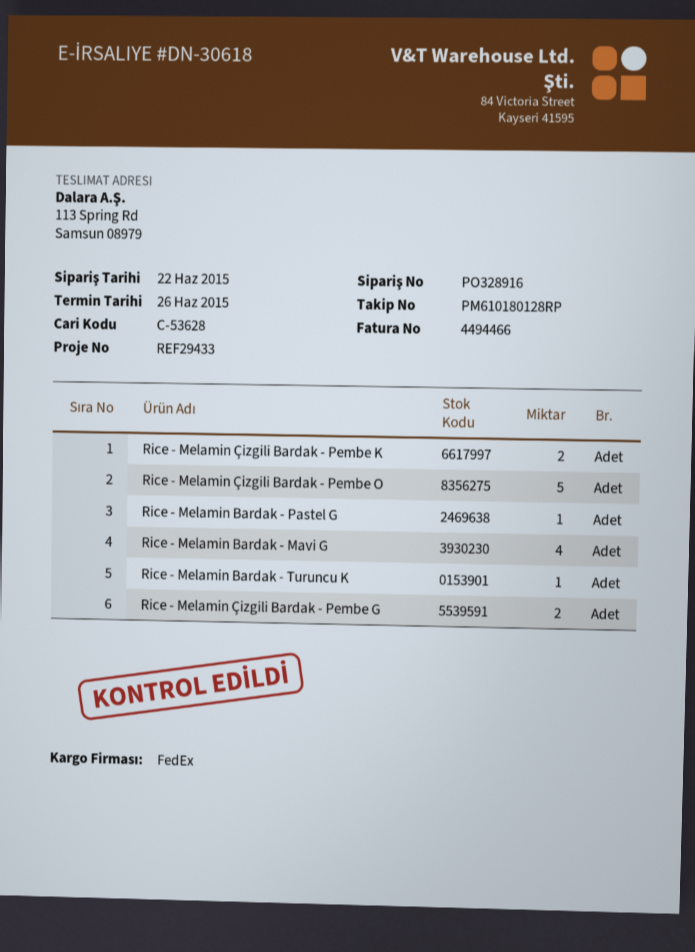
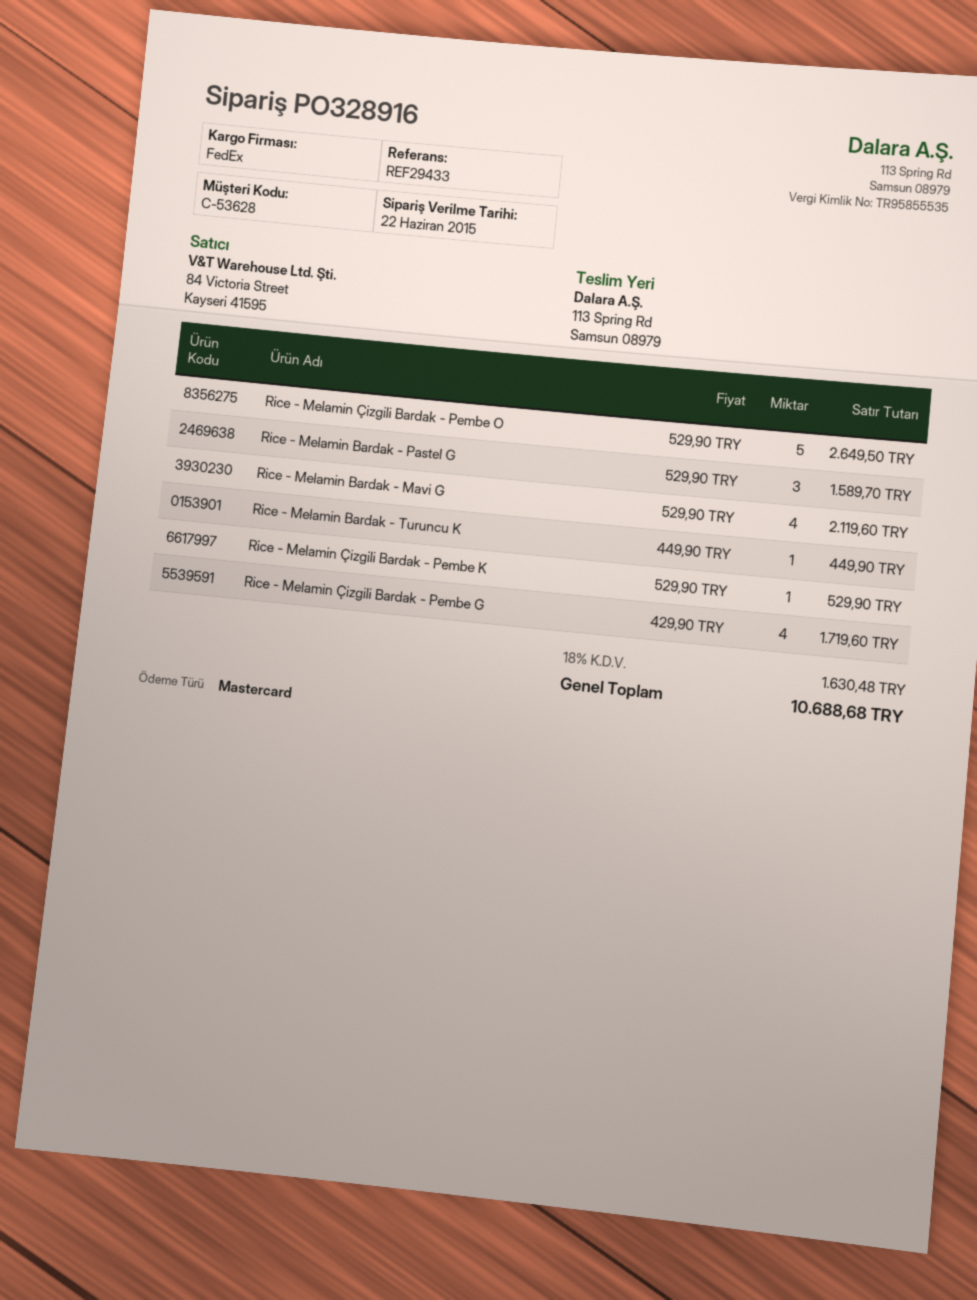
Rice - Melamin Çizgili Bardak - Pembe K: 2 -> 1
Rice - Melamin Bardak - Pastel G: 1 -> 3
Rice - Melamin Çizgili Bardak - Pembe G: 2 -> 4

